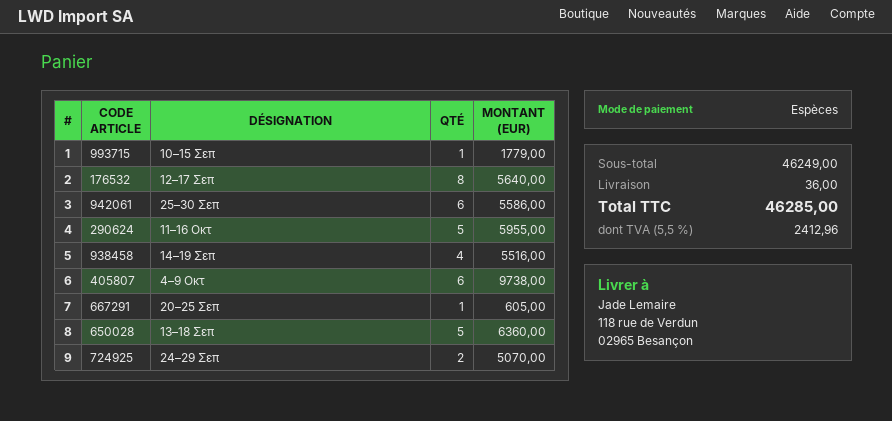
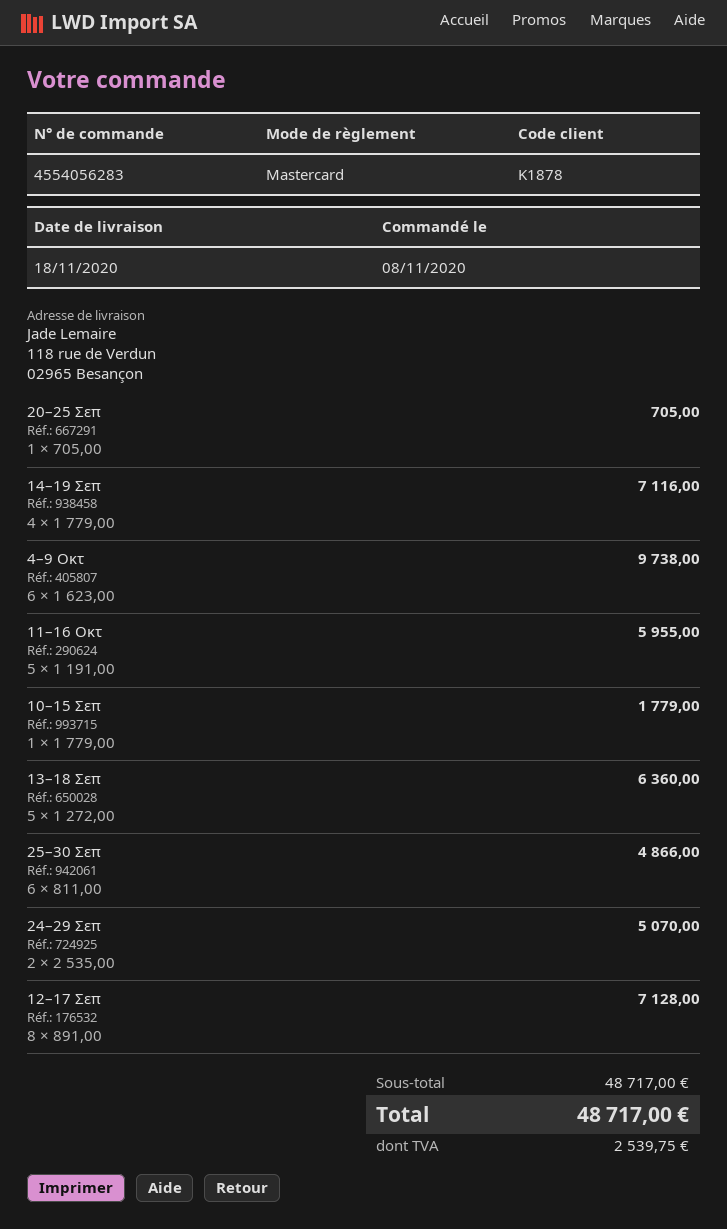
payment method: cash -> Mastercard
12–17 Σεπ: 8 for 5640.00 -> 8 for 7128.00
25–30 Σεπ: 6 for 5586.00 -> 6 for 4866.00
14–19 Σεπ: 4 for 5516.00 -> 4 for 7116.00
20–25 Σεπ: 1 for 605.00 -> 1 for 705.00
subtotal: 46249.00 -> 48717.00
shipping: 36.00 -> none
tax: 2412.96 -> 2539.75
total: 46285.00 -> 48717.00

